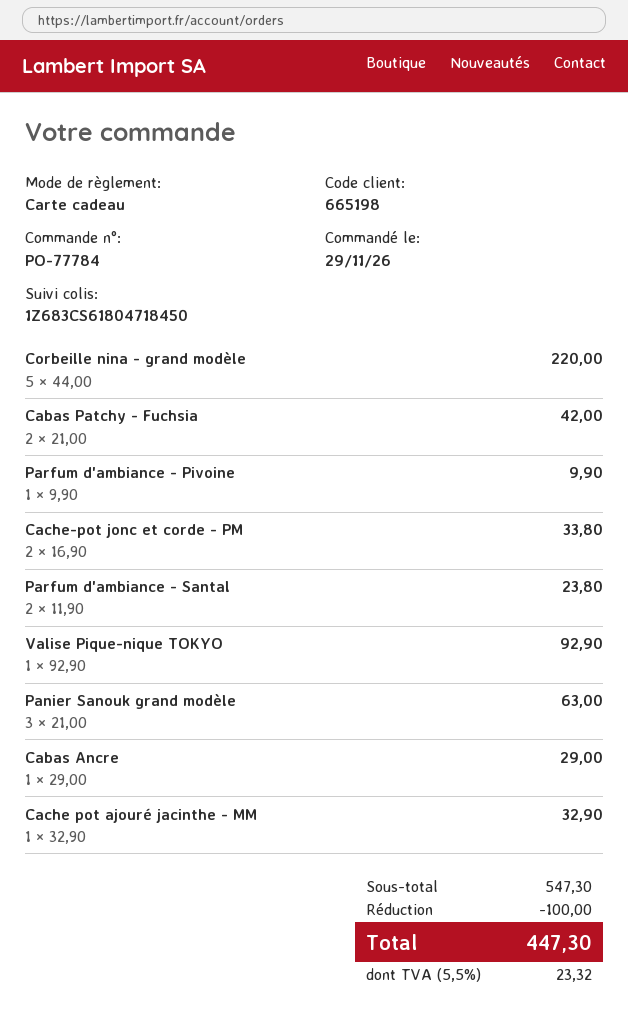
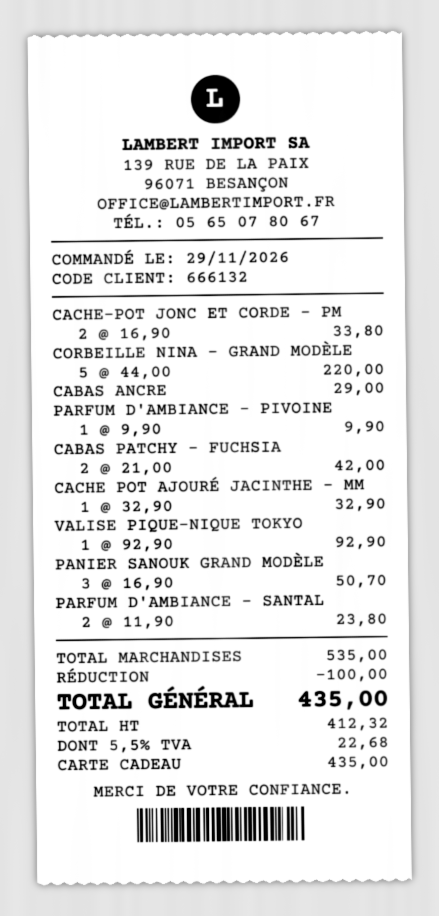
customer number: 665198 -> 666132
Panier Sanouk grand modèle: 3 x 21.00 = 63.00 -> 3 x 16.90 = 50.70
subtotal: 547.30 -> 535.00
tax: 5.5% = 23.32 -> 5.5% = 22.68
total: 447.30 -> 435.00

